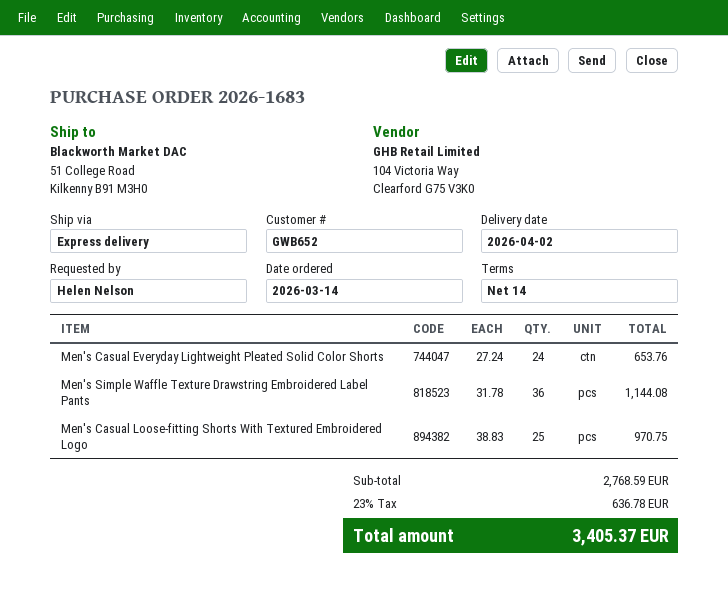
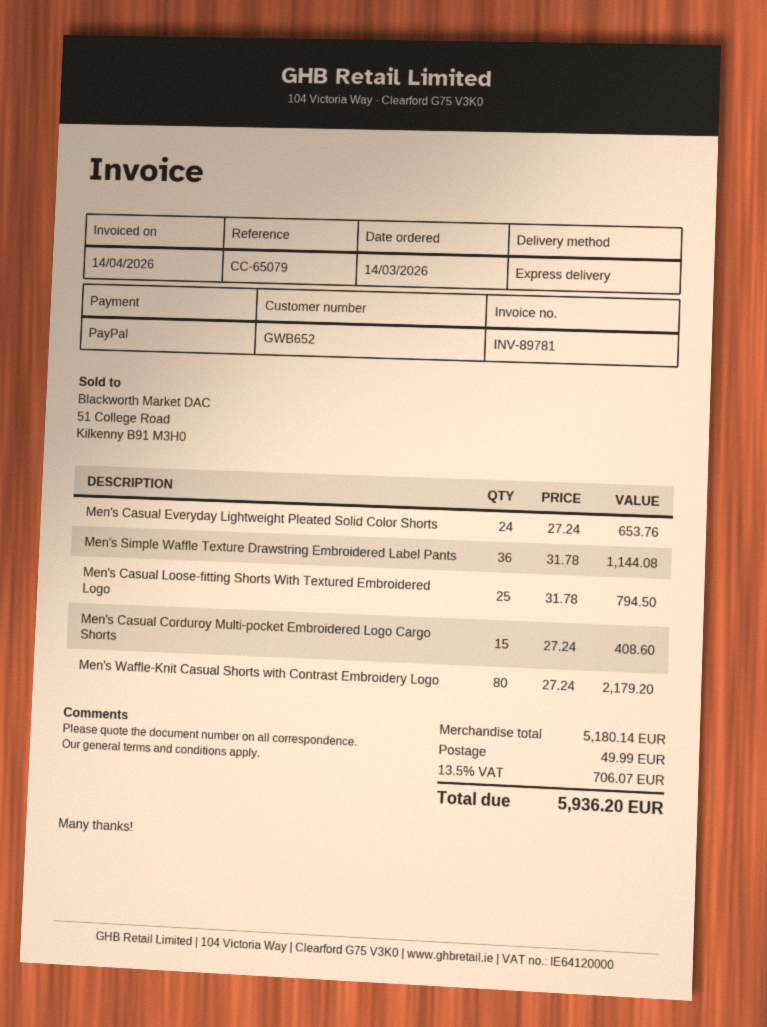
Men's Casual Loose-fitting Shorts With Textured Embroidered Logo: 25 x 38.83 = 970.75 -> 25 x 31.78 = 794.50
Men's Casual Corduroy Multi-pocket Embroidered Logo Cargo Shorts: none -> 15 x 27.24 = 408.60
Men's Waffle-Knit Casual Shorts with Contrast Embroidery Logo: none -> 80 x 27.24 = 2179.20
subtotal: 2768.59 -> 5180.14
shipping: none -> 49.99
tax: 23% = 636.78 -> 13.5% = 706.07
total: 3405.37 -> 5936.20

